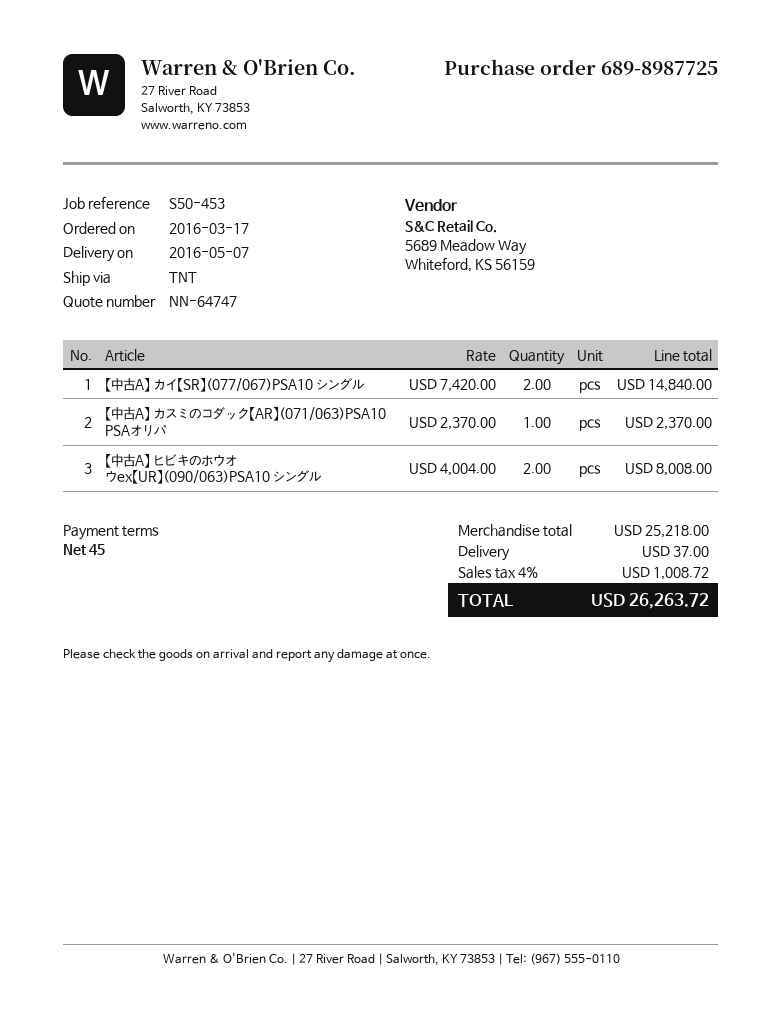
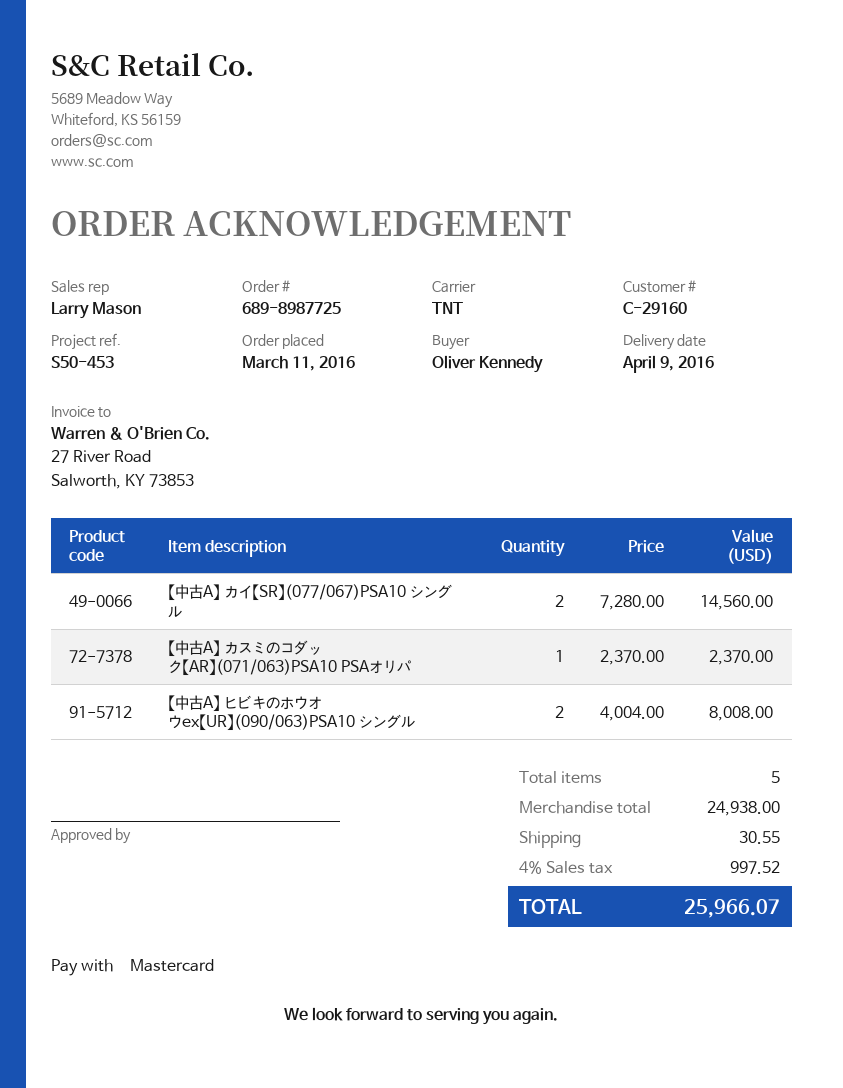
order date: 2016-03-17 -> 2016-03-11
delivery date: 2016-05-07 -> 2016-04-09
【中古A】 カイ【SR】(077/067)PSA10 シングル: 2 x 7420.00 = 14840.00 -> 2 x 7280.00 = 14560.00
subtotal: 25218.00 -> 24938.00
shipping: 37.00 -> 30.55
tax: 4% = 1008.72 -> 4% = 997.52
total: 26263.72 -> 25966.07

